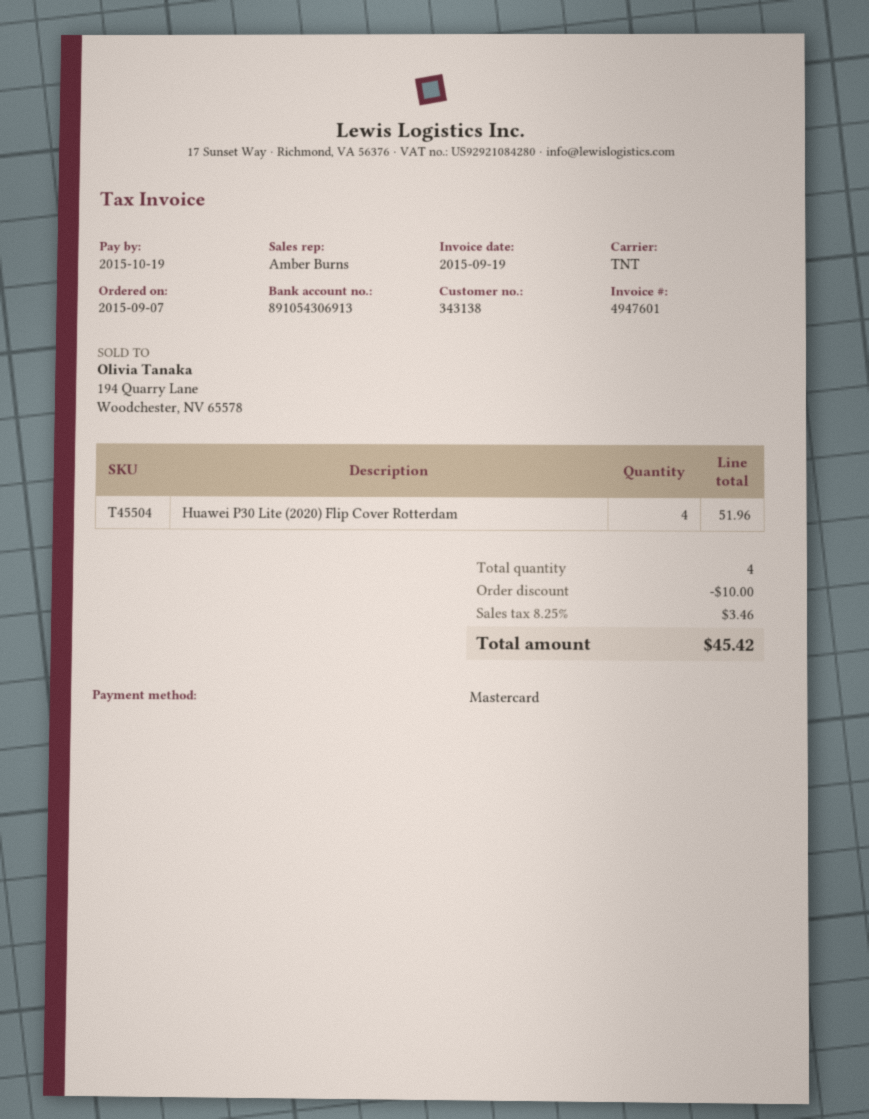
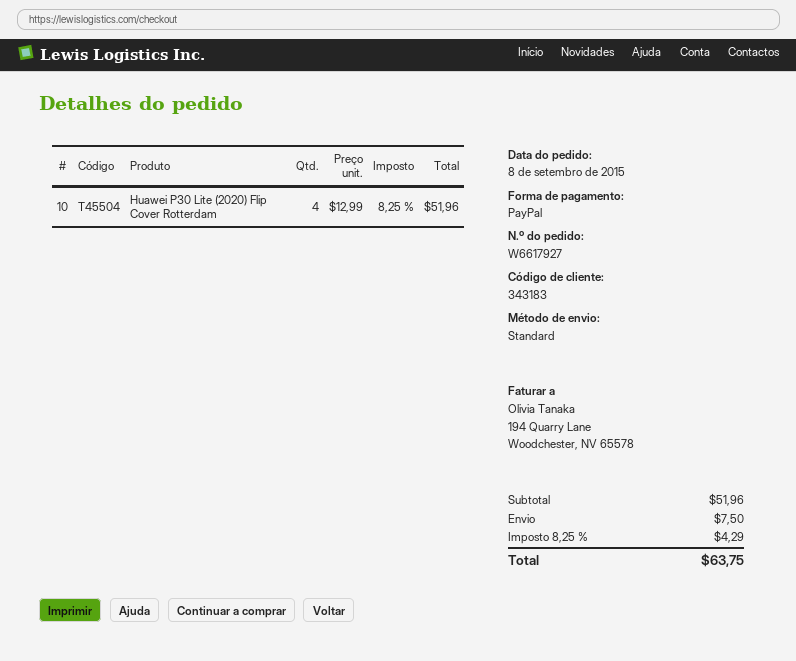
order date: 2015-09-07 -> 2015-09-08
customer number: 343138 -> 343183
payment method: Mastercard -> PayPal
shipping method: TNT -> standard
discount: 10.00 -> none
shipping: none -> 7.50
tax: 8.25% = 3.46 -> 8.25% = 4.29
total: 45.42 -> 63.75

